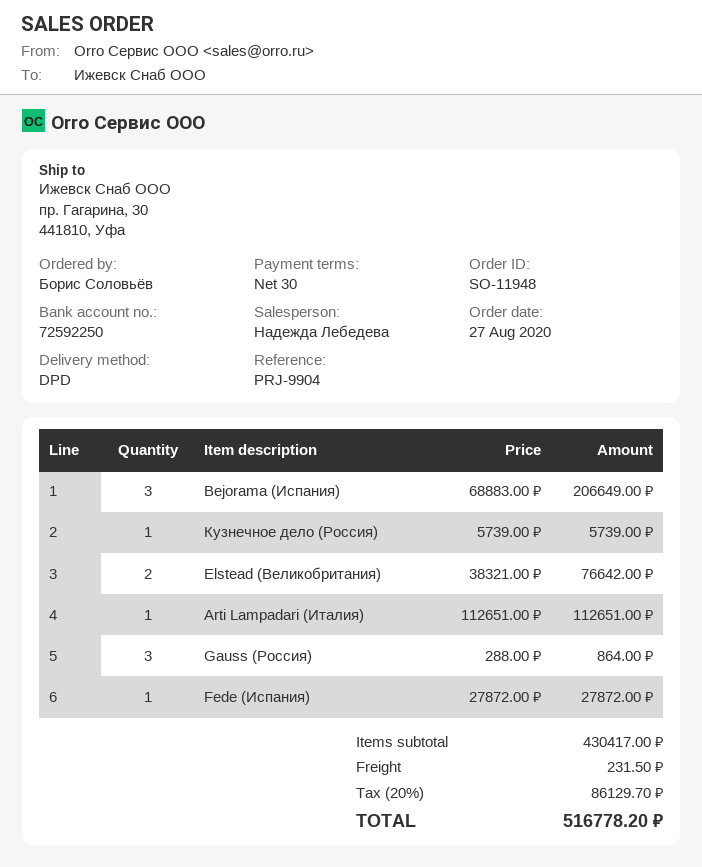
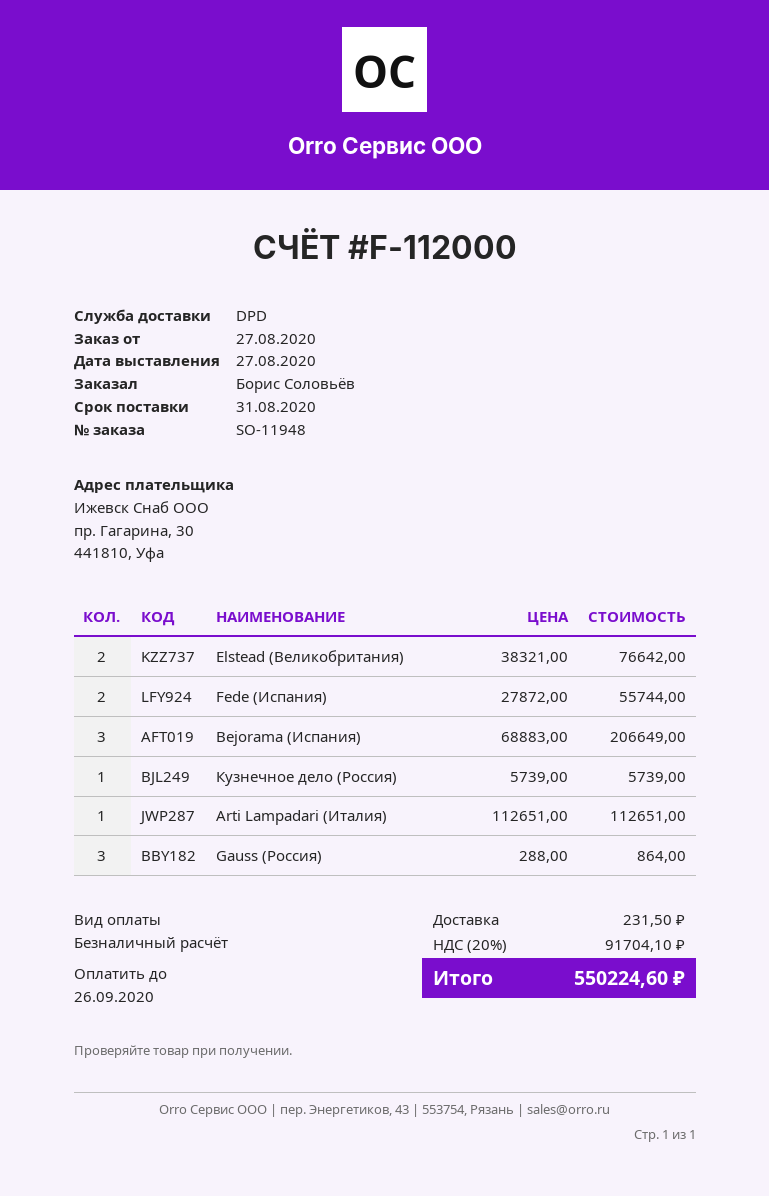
Fede (Испания): 1 x 27872.00 = 27872.00 -> 2 x 27872.00 = 55744.00
tax: 20% = 86129.70 -> 20% = 91704.10
total: 516778.20 -> 550224.60

